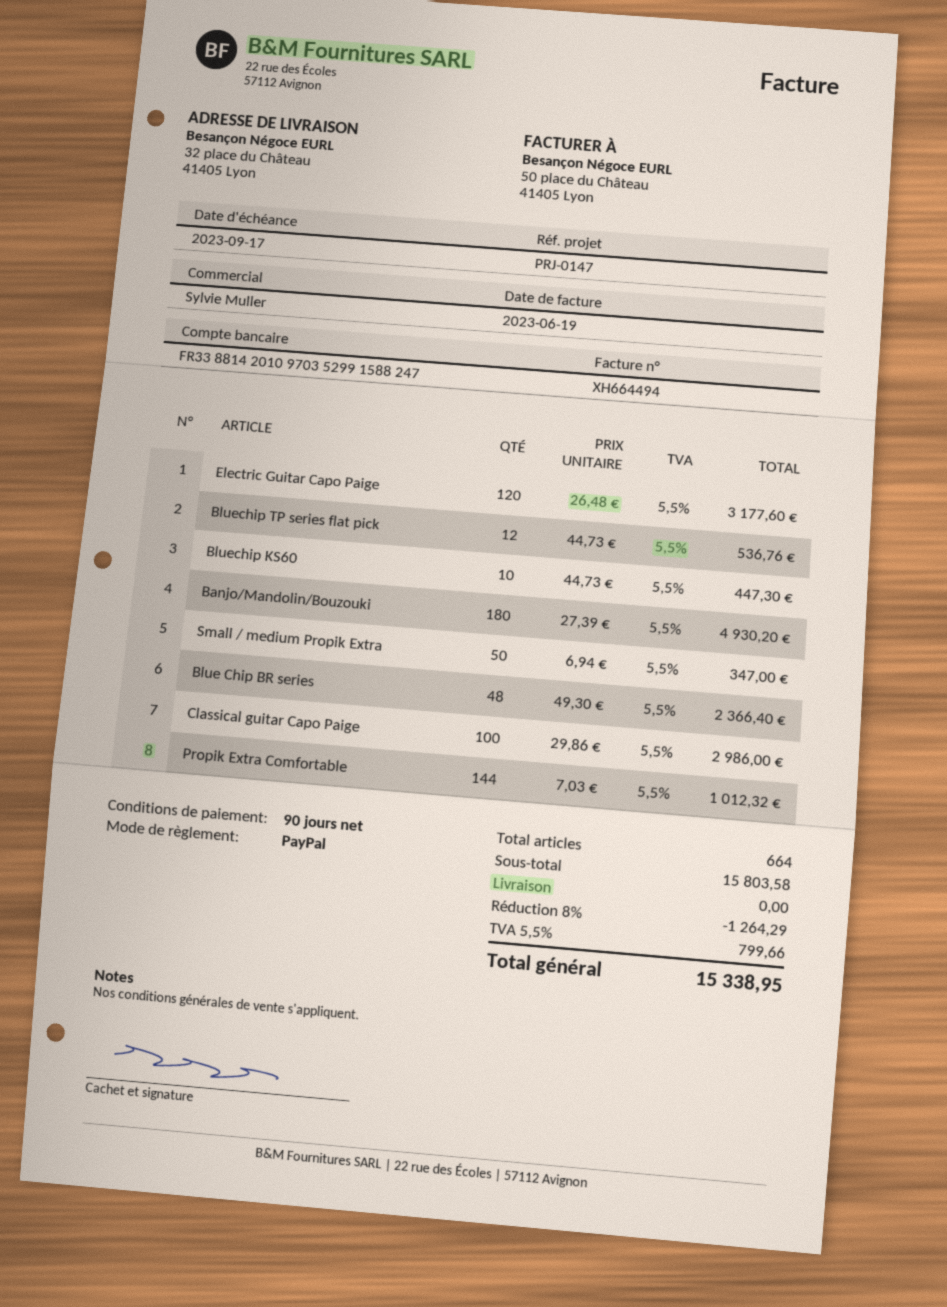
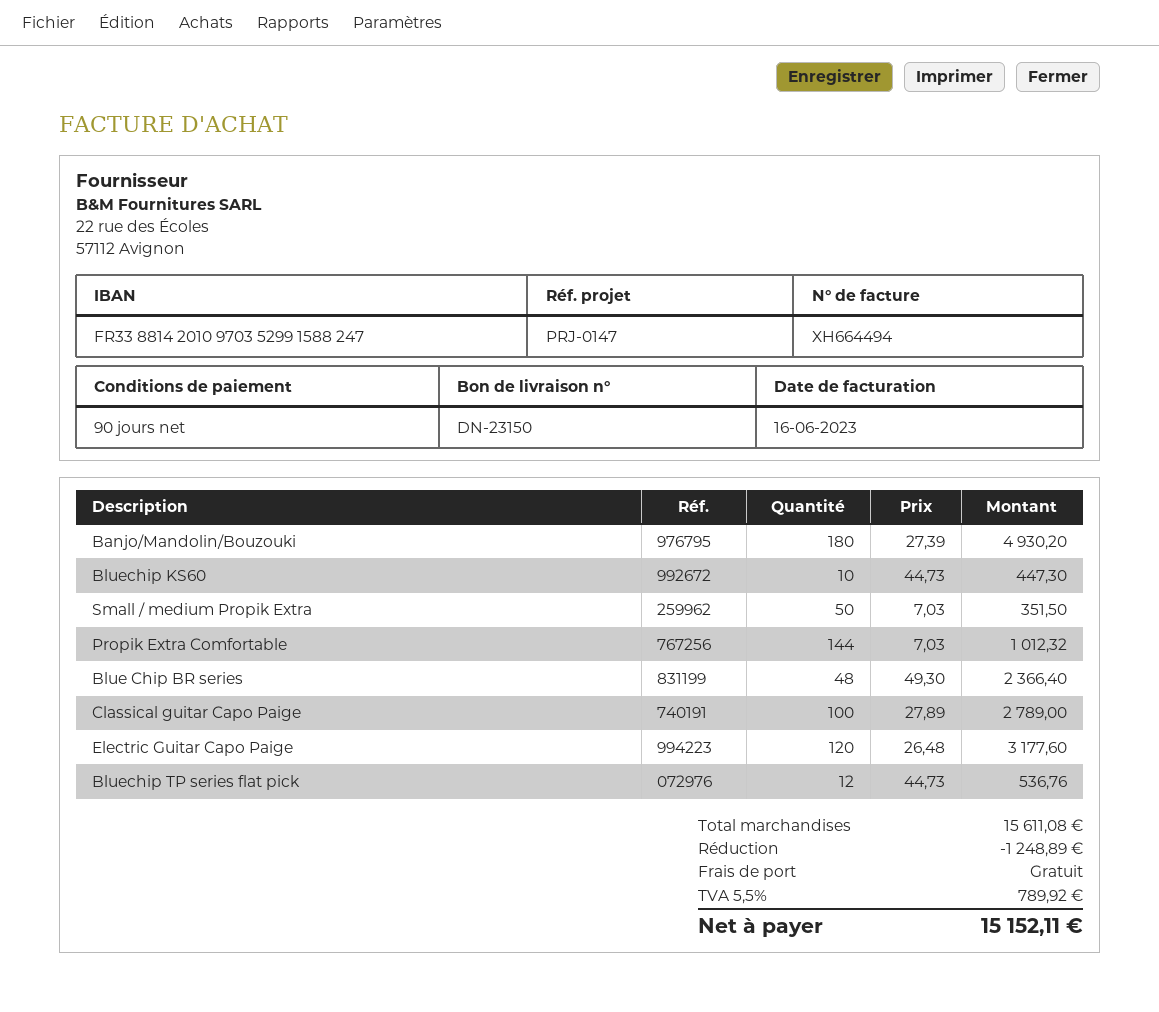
invoice date: 2023-06-19 -> 2023-06-16
Small / medium Propik Extra: 50 x 6.94 = 347.00 -> 50 x 7.03 = 351.50
Classical guitar Capo Paige: 100 x 29.86 = 2986.00 -> 100 x 27.89 = 2789.00
subtotal: 15803.58 -> 15611.08
discount: 1264.29 -> 1248.89
tax: 5.5% = 799.66 -> 5.5% = 789.92
total: 15338.95 -> 15152.11

